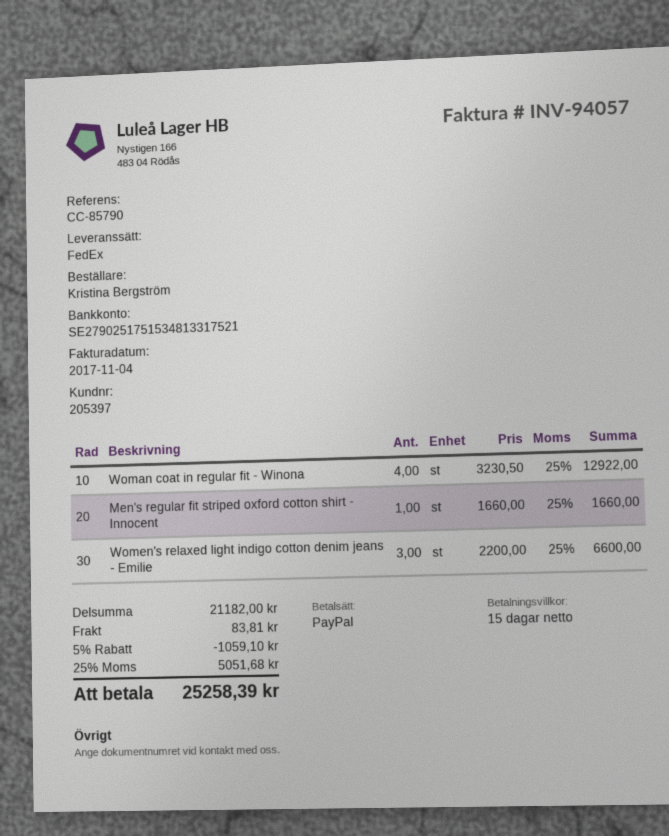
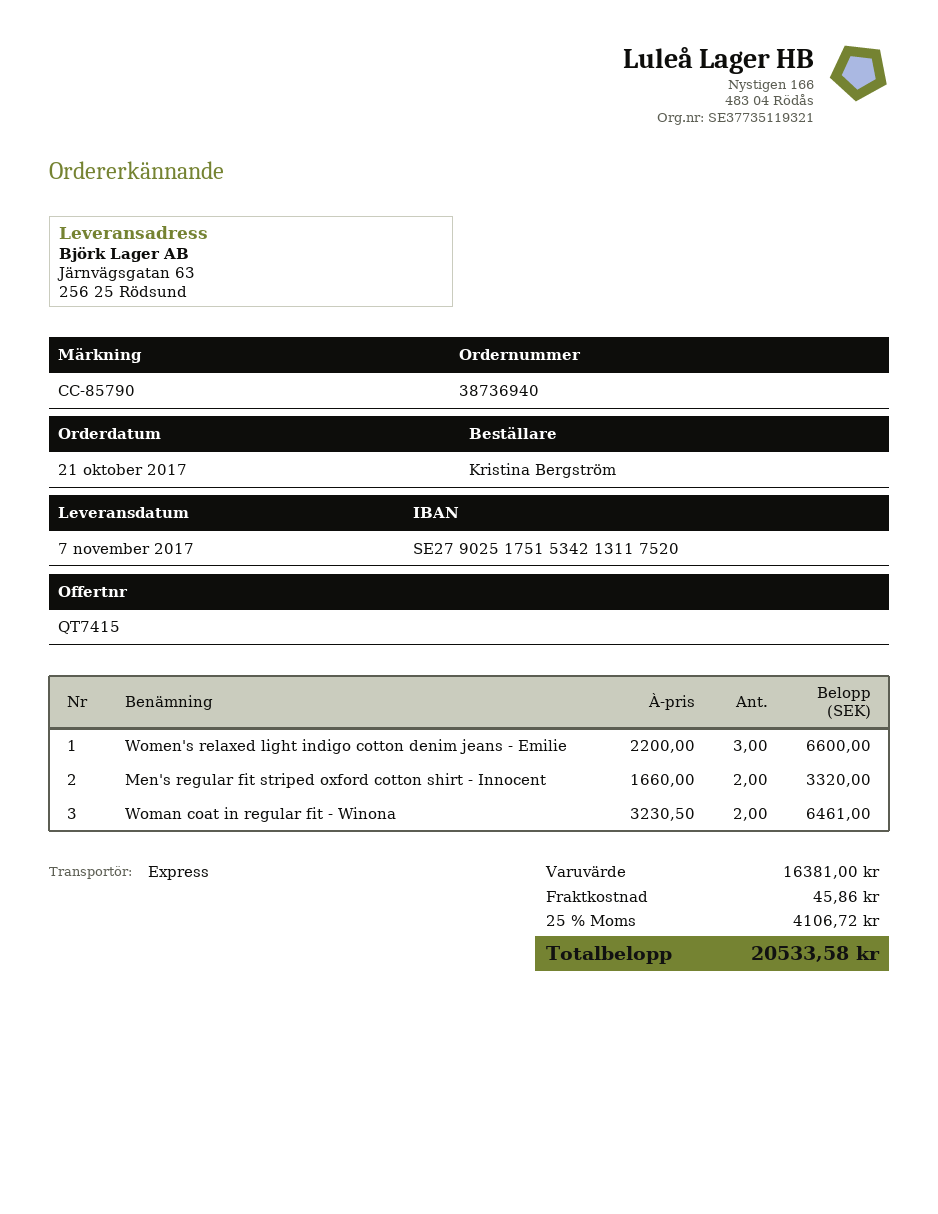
bank account: SE2790251751534813317521 -> SE2790251751534213117520
shipping method: FedEx -> express
Woman coat in regular fit - Winona: 4 x 3230.50 = 12922.00 -> 2 x 3230.50 = 6461.00
Men's regular fit striped oxford cotton shirt - Innocent: 1 x 1660.00 = 1660.00 -> 2 x 1660.00 = 3320.00
subtotal: 21182.00 -> 16381.00
discount: 5% = 1059.10 -> none
shipping: 83.81 -> 45.86
tax: 25% = 5051.68 -> 25% = 4106.72
total: 25258.39 -> 20533.58

